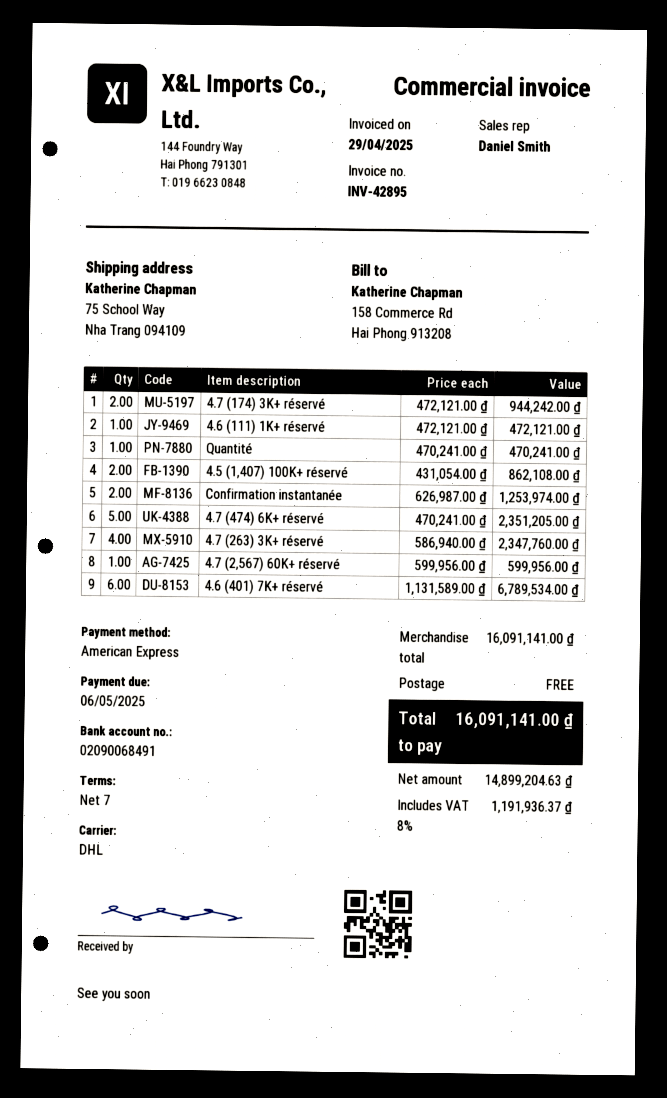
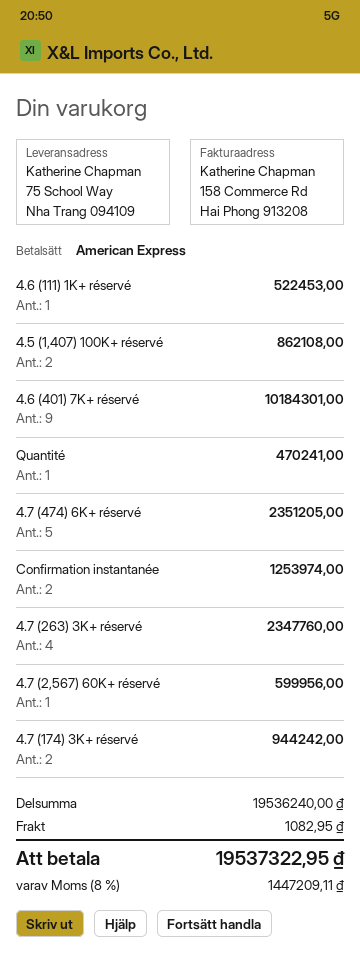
4.6 (111) 1K+ réservé: 1 for 472121.00 -> 1 for 522453.00
4.6 (401) 7K+ réservé: 6 for 6789534.00 -> 9 for 10184301.00
subtotal: 16091141.00 -> 19536240.00
shipping: 0.00 -> 1082.95
tax: 8% = 1191936.37 -> 8% = 1447209.11
total: 16091141.00 -> 19537322.95

